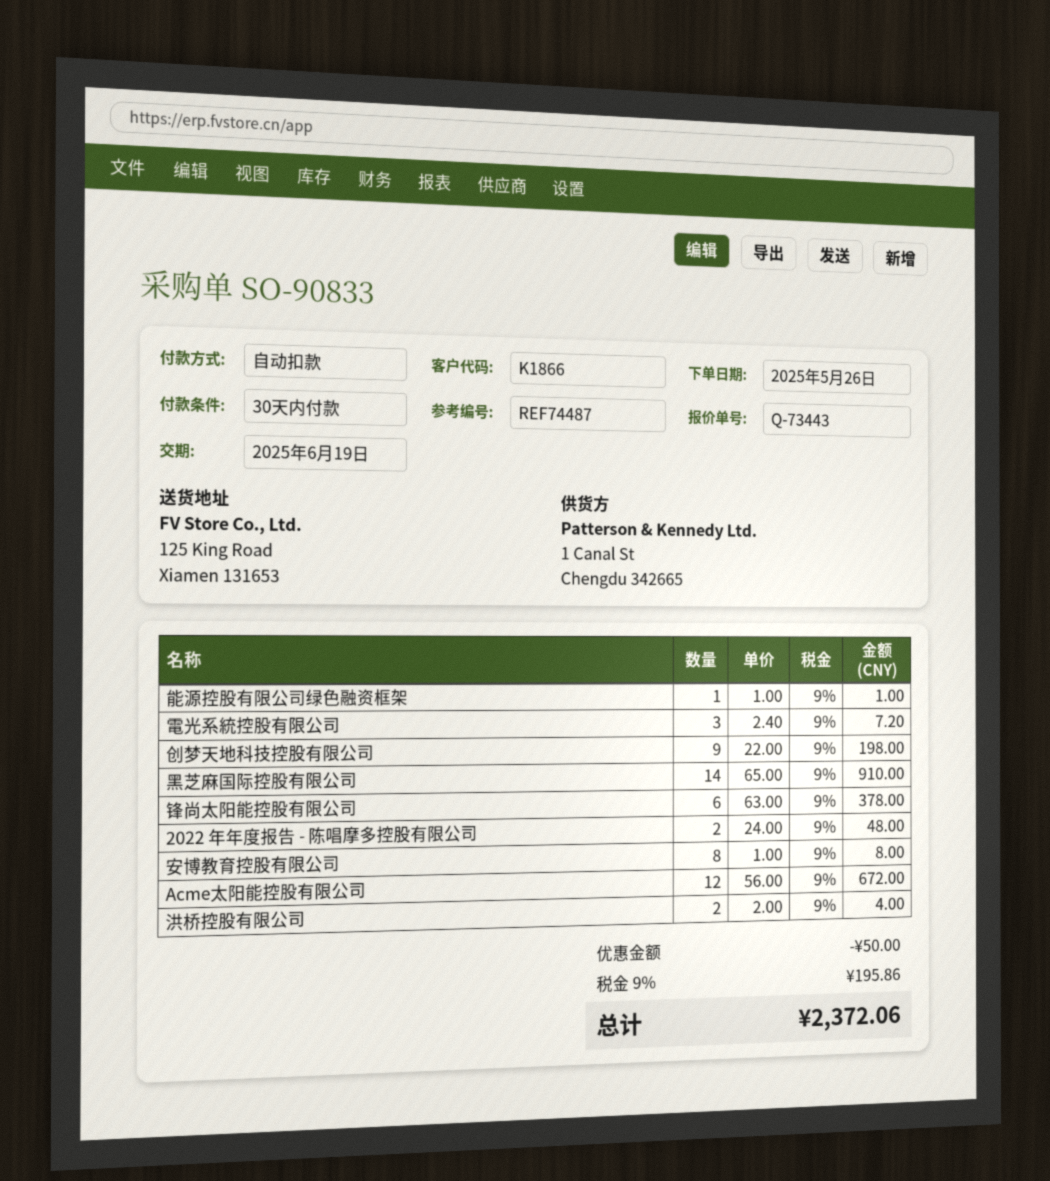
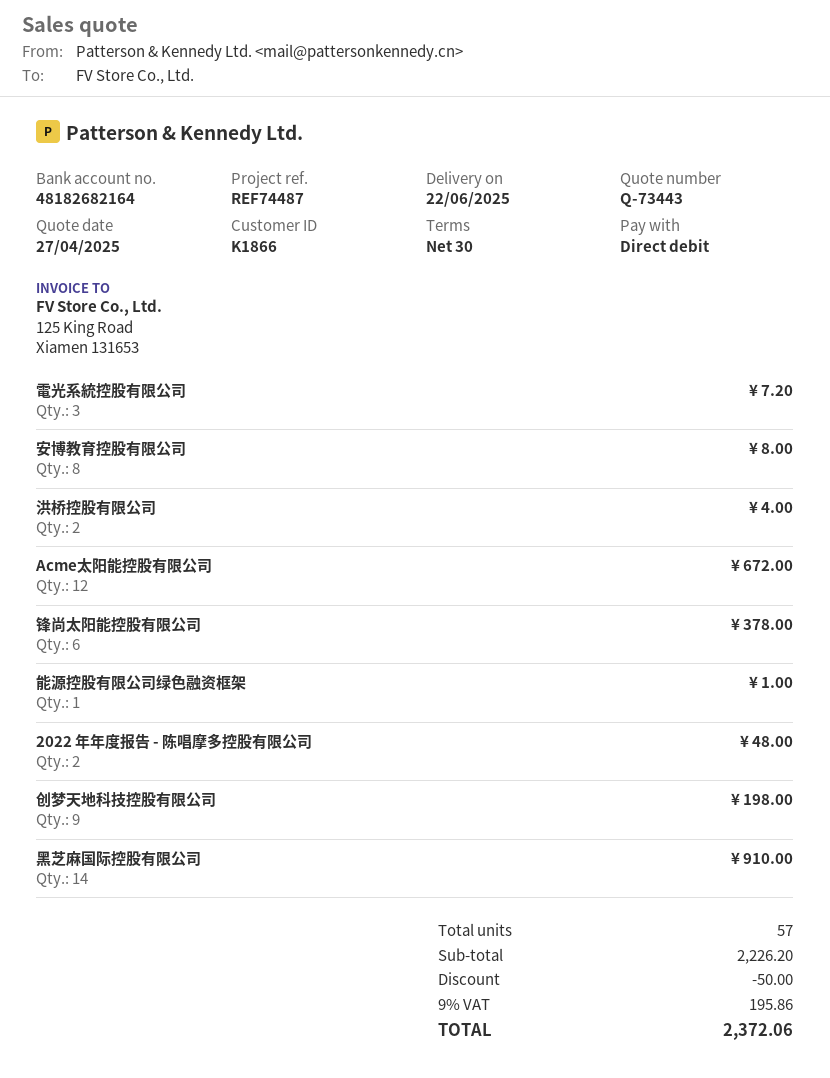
delivery date: 2025-06-19 -> 2025-06-22

